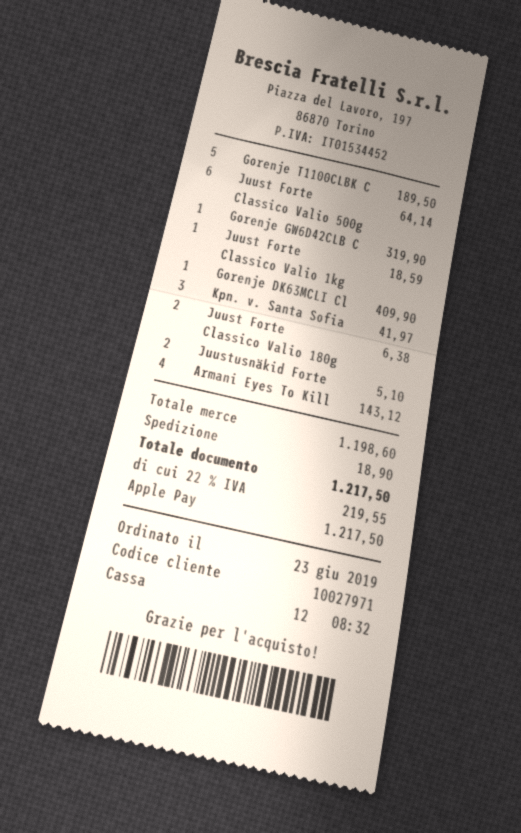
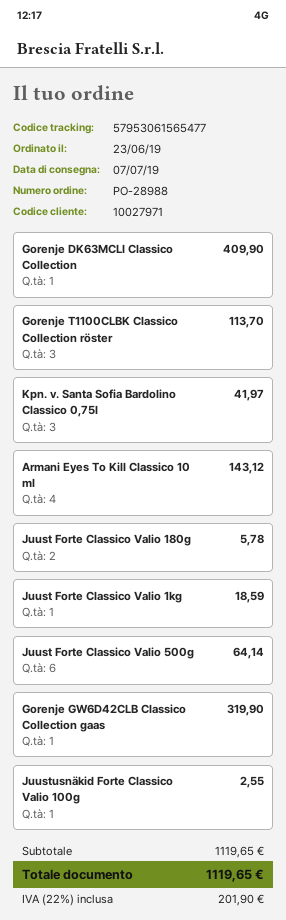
Gorenje T1100CLBK C: 5 for 189.50 -> 3 for 113.70
Juust Forte Classico Valio 180g: 2 for 6.38 -> 2 for 5.78
Juustusnäkid Forte: 2 for 5.10 -> 1 for 2.55
subtotal: 1198.60 -> 1119.65
shipping: 18.90 -> none
tax: 22% = 219.55 -> 22% = 201.90
total: 1217.50 -> 1119.65

